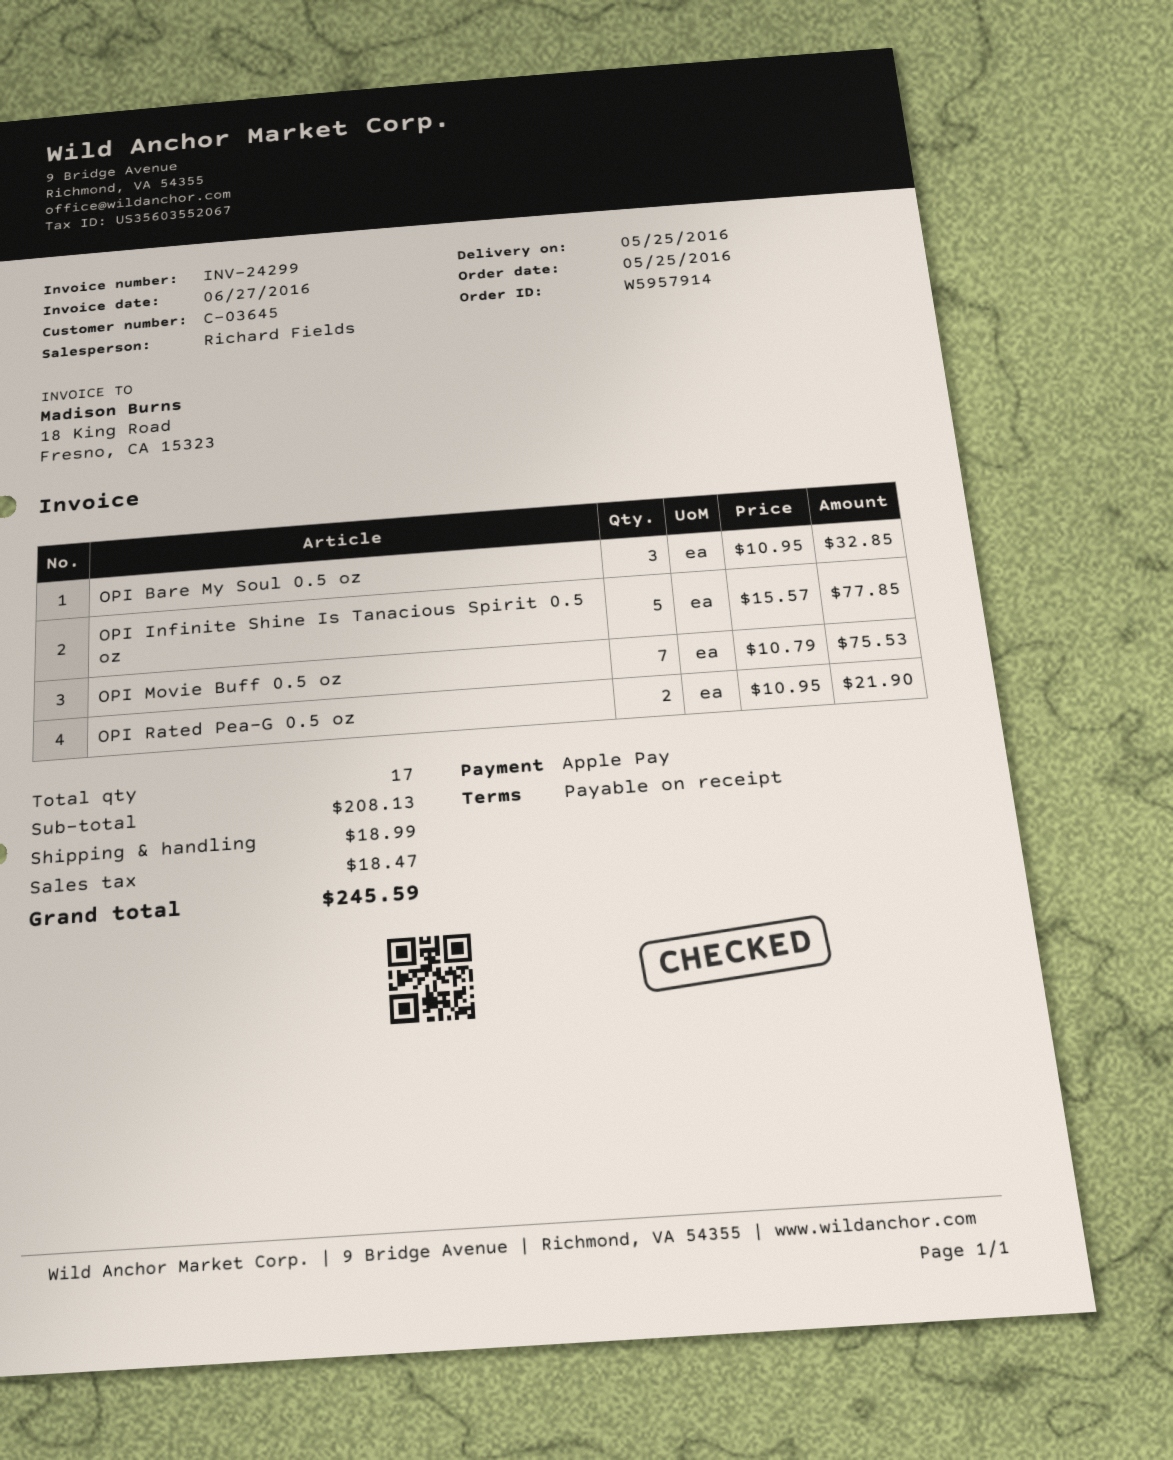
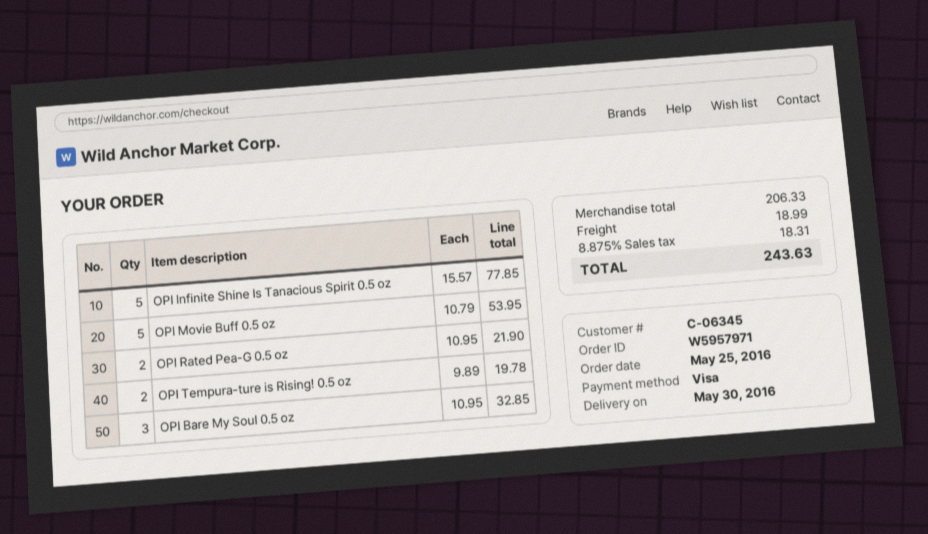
order number: W5957914 -> W5957971
delivery date: 2016-05-25 -> 2016-05-30
customer number: C-03645 -> C-06345
payment method: Apple Pay -> Visa
OPI Movie Buff 0.5 oz: 7 x 10.79 = 75.53 -> 5 x 10.79 = 53.95
OPI Tempura-ture is Rising! 0.5 oz: none -> 2 x 9.89 = 19.78
subtotal: 208.13 -> 206.33
tax: 18.47 -> 18.31
total: 245.59 -> 243.63

